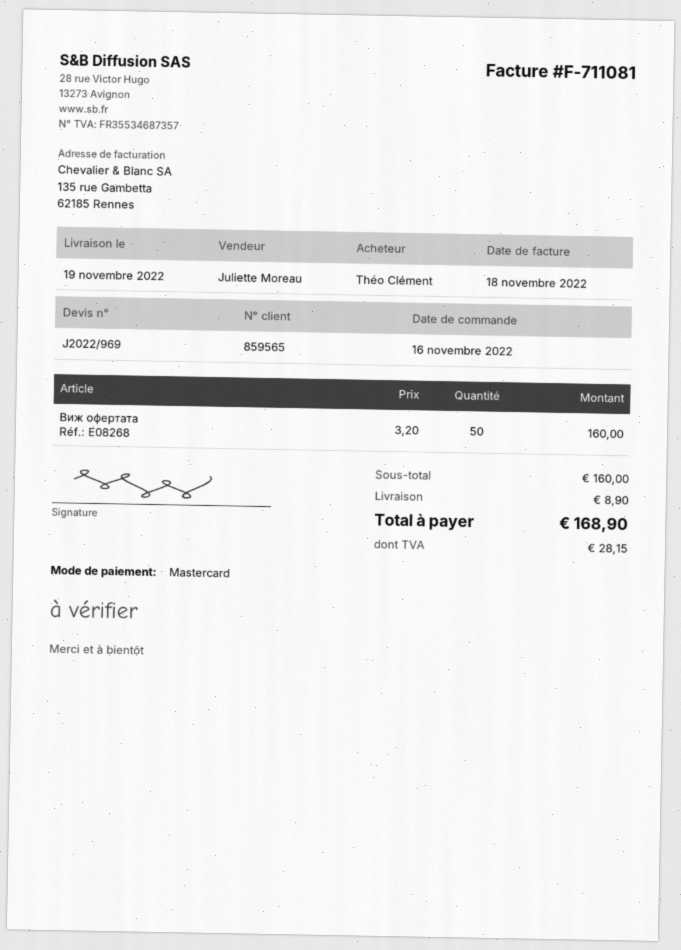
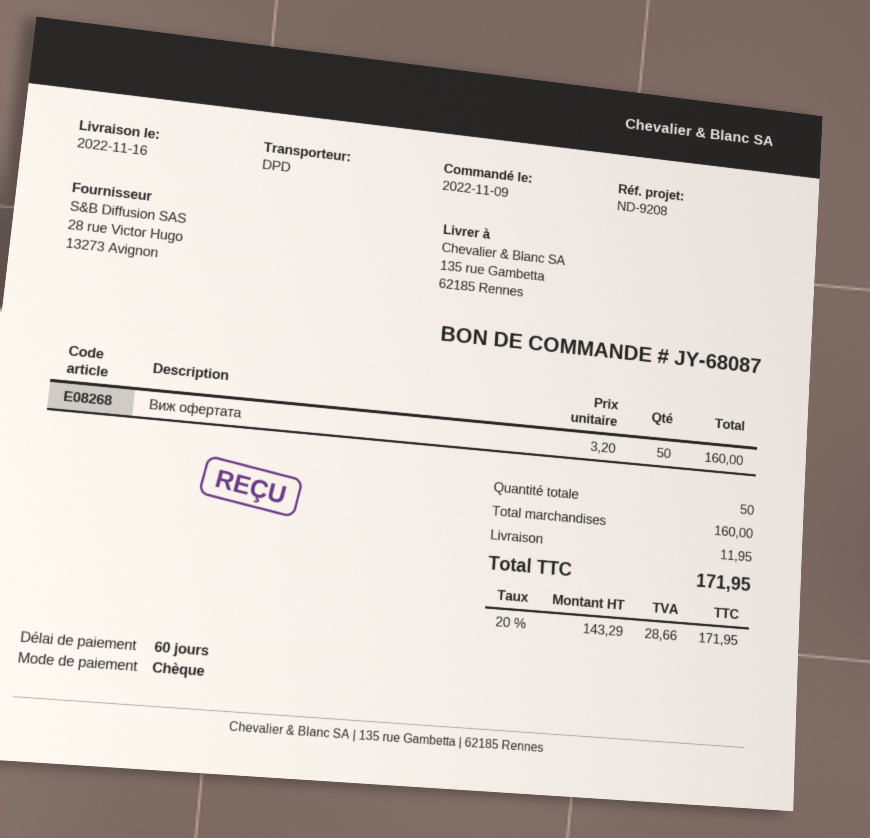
order date: 2022-11-16 -> 2022-11-09
delivery date: 2022-11-19 -> 2022-11-16
payment method: Mastercard -> cheque
shipping: 8.90 -> 11.95
tax: 28.15 -> 28.66
total: 168.90 -> 171.95

